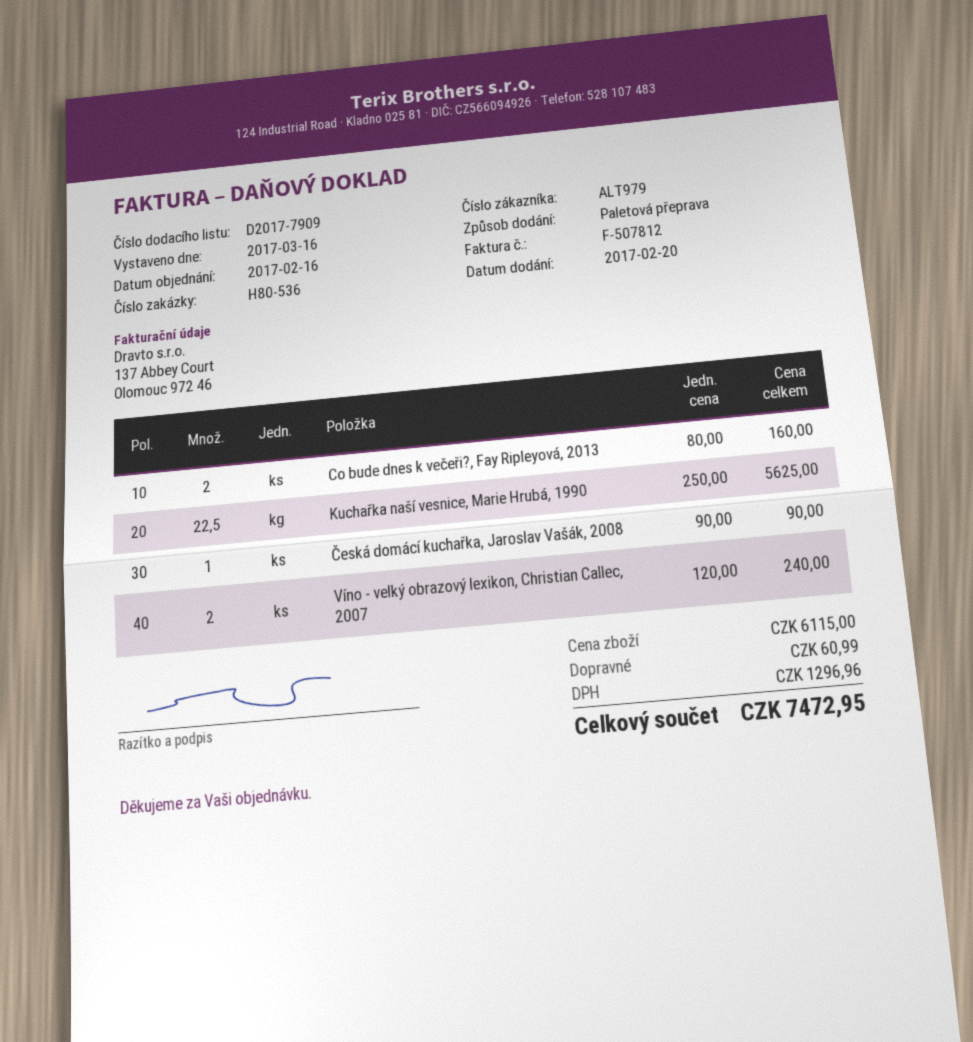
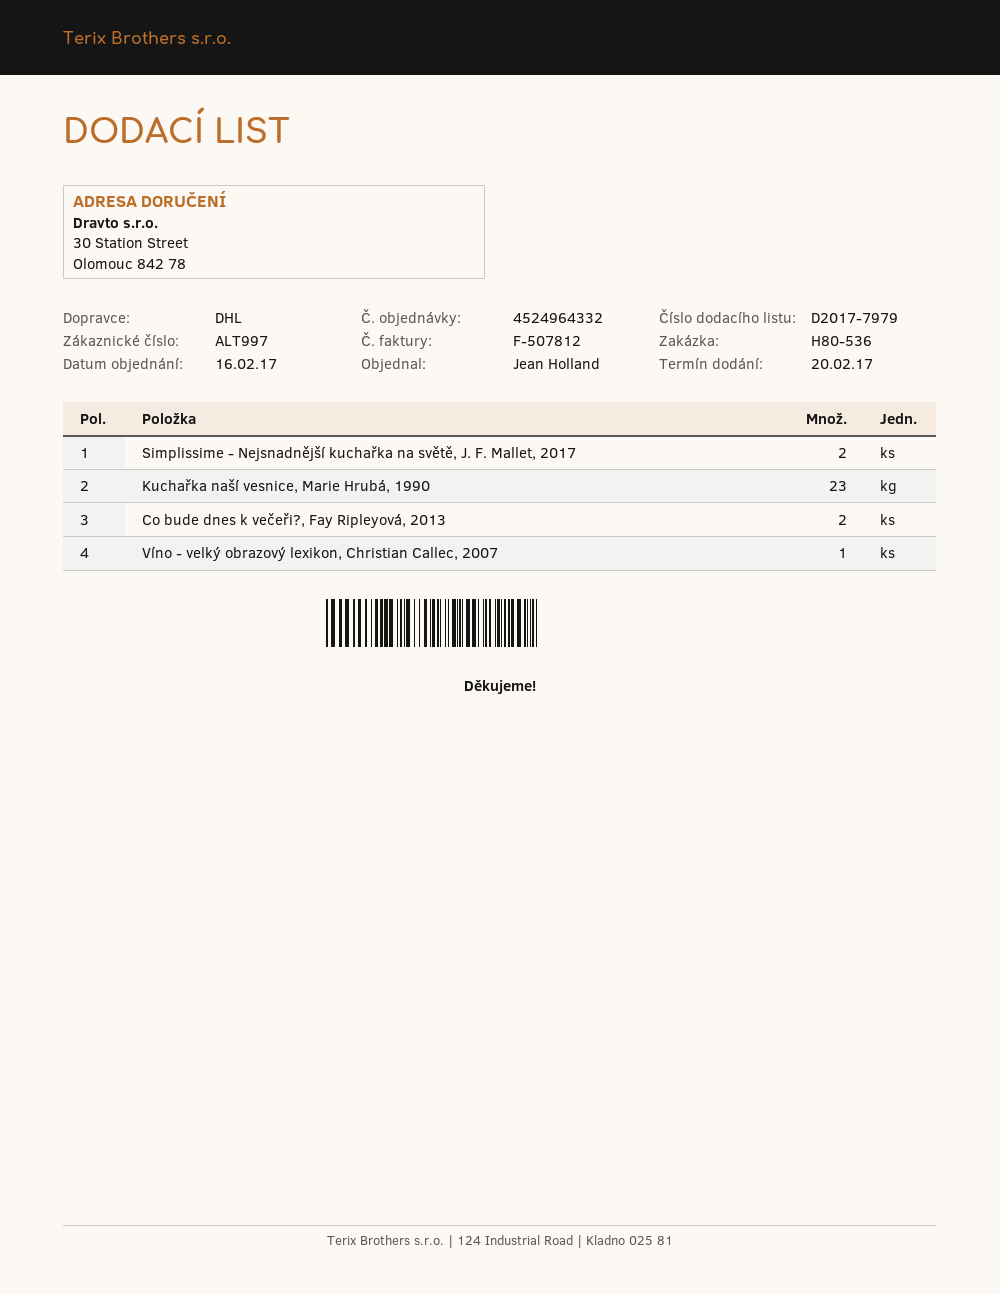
delivery note number: D2017-7909 -> D2017-7979
customer number: ALT979 -> ALT997
shipping method: pallet freight -> DHL
Kuchařka naší vesnice, Marie Hrubá, 1990: 22.5 -> 23
Česká domácí kuchařka, Jaroslav Vašák, 2008: 1 -> none
Víno - velký obrazový lexikon, Christian Callec, 2007: 2 -> 1
Simplissime - Nejsnadnější kuchařka na světě, J. F. Mallet, 2017: none -> 2

